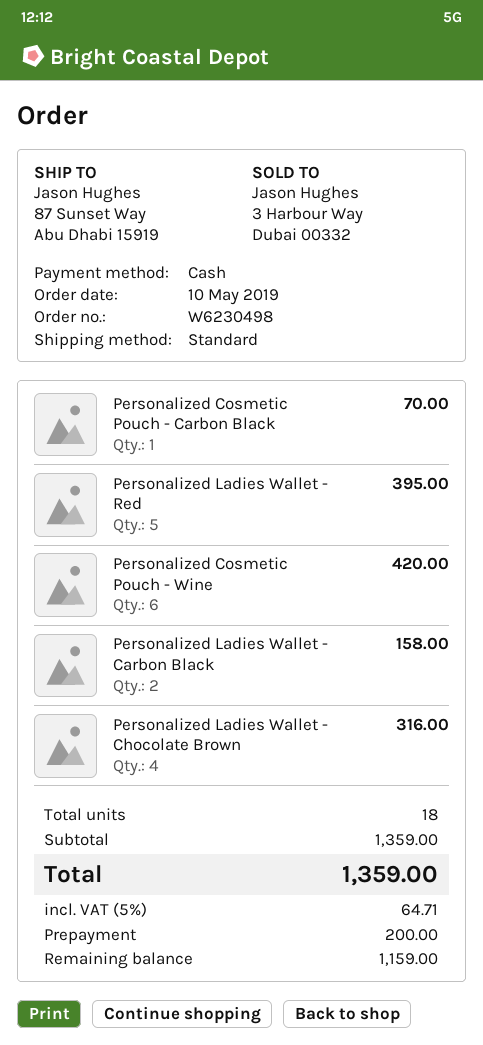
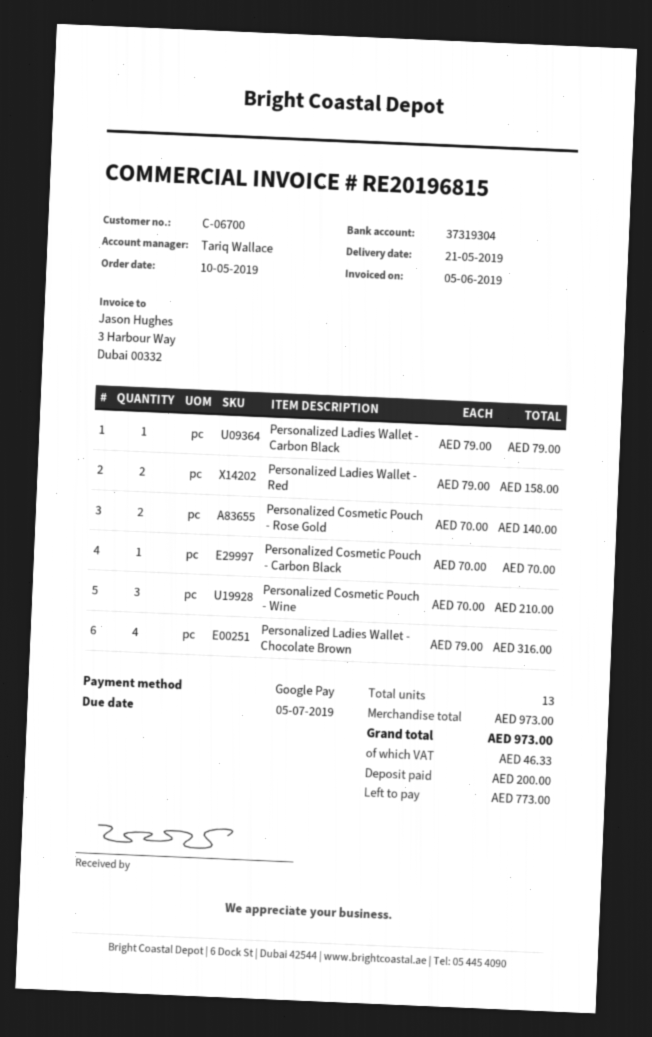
payment method: cash -> Google Pay
Personalized Ladies Wallet - Red: 5 for 395.00 -> 2 for 158.00
Personalized Cosmetic Pouch - Wine: 6 for 420.00 -> 3 for 210.00
Personalized Ladies Wallet - Carbon Black: 2 for 158.00 -> 1 for 79.00
Personalized Cosmetic Pouch - Rose Gold: none -> 2 for 140.00
total quantity: 18 -> 13
subtotal: 1359.00 -> 973.00
tax: 64.71 -> 46.33
total: 1359.00 -> 973.00
balance: 1159.00 -> 773.00

